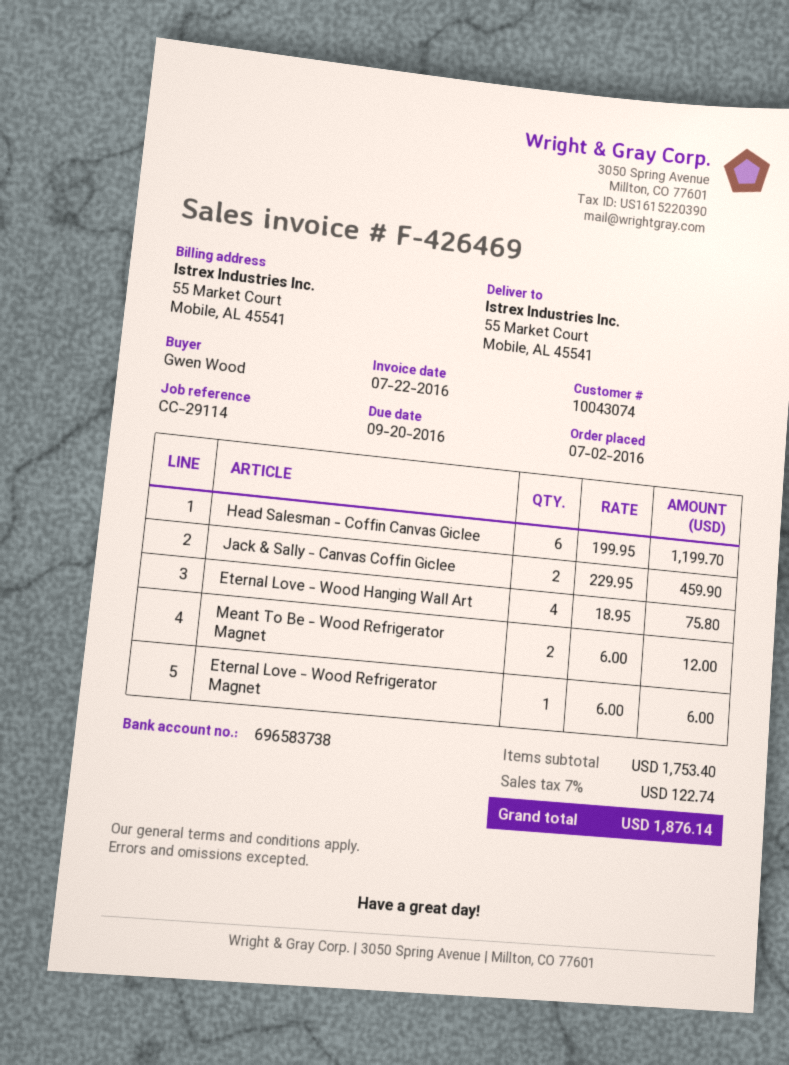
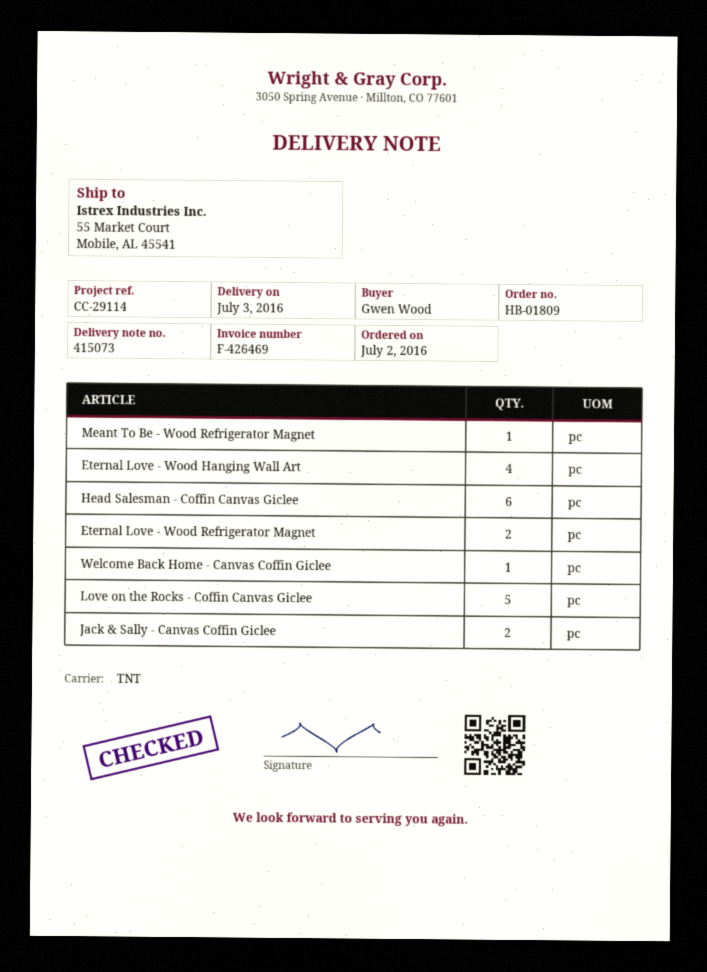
Meant To Be - Wood Refrigerator Magnet: 2 -> 1
Eternal Love - Wood Refrigerator Magnet: 1 -> 2
Welcome Back Home - Canvas Coffin Giclee: none -> 1
Love on the Rocks - Coffin Canvas Giclee: none -> 5

